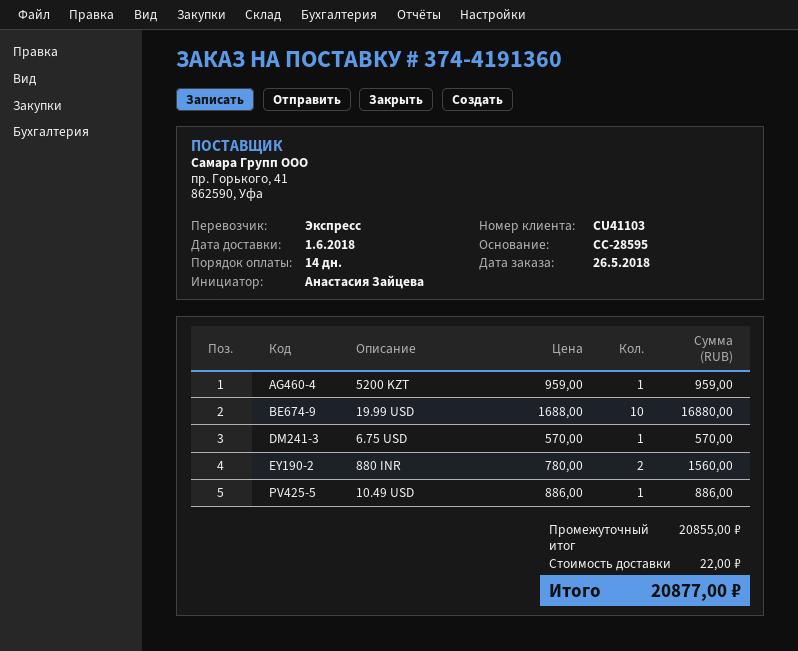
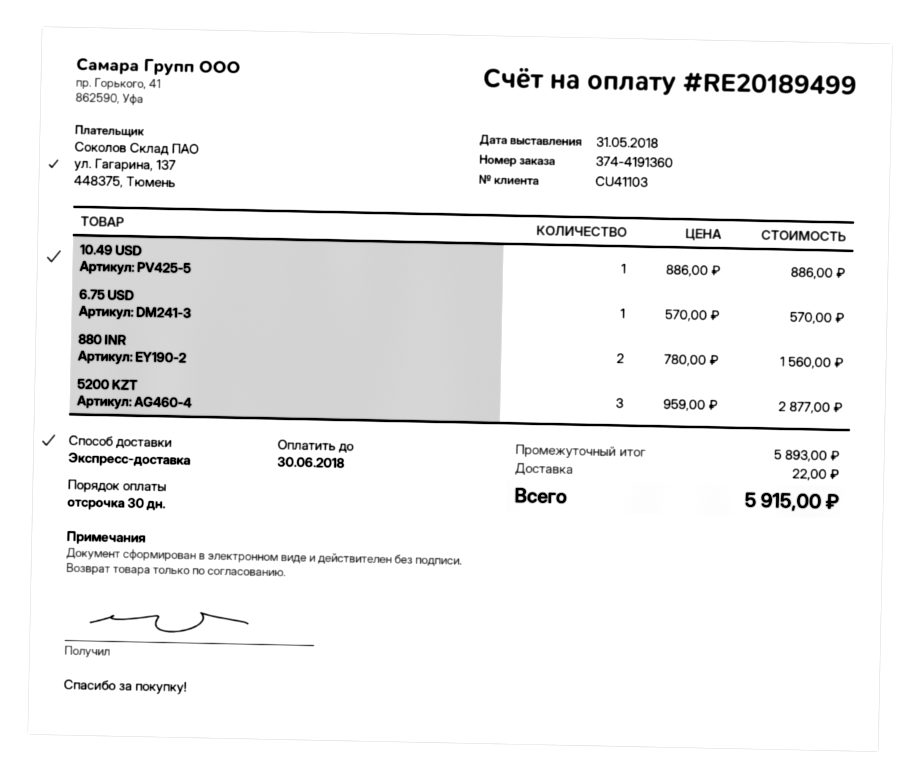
payment terms: 14 days -> 30 days
5200 KZT: 1 x 959.00 = 959.00 -> 3 x 959.00 = 2877.00
19.99 USD: 10 x 1688.00 = 16880.00 -> none
subtotal: 20855.00 -> 5893.00
total: 20877.00 -> 5915.00

